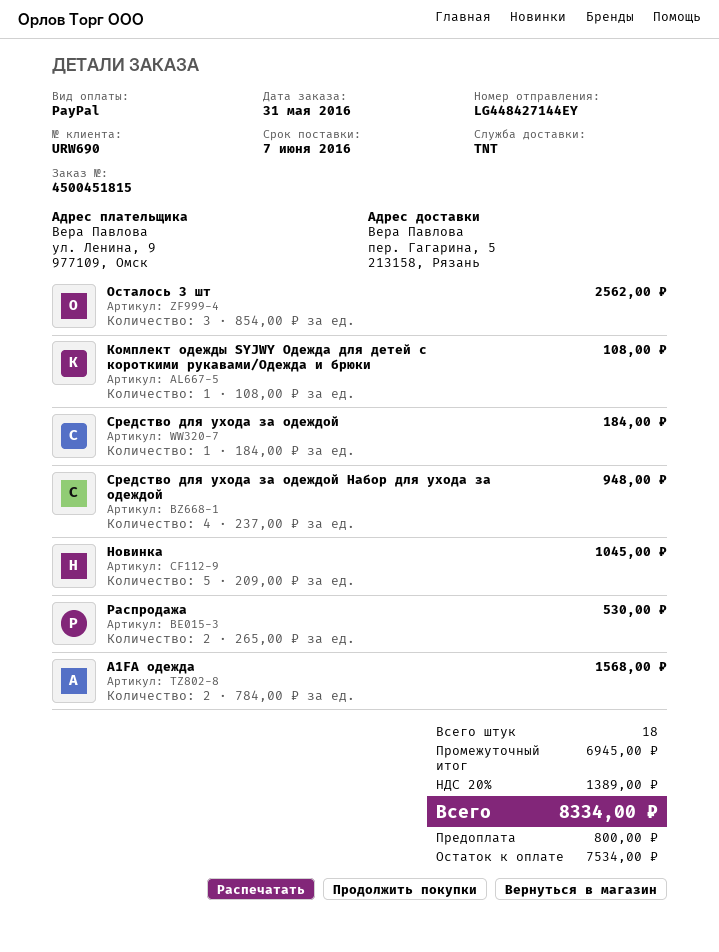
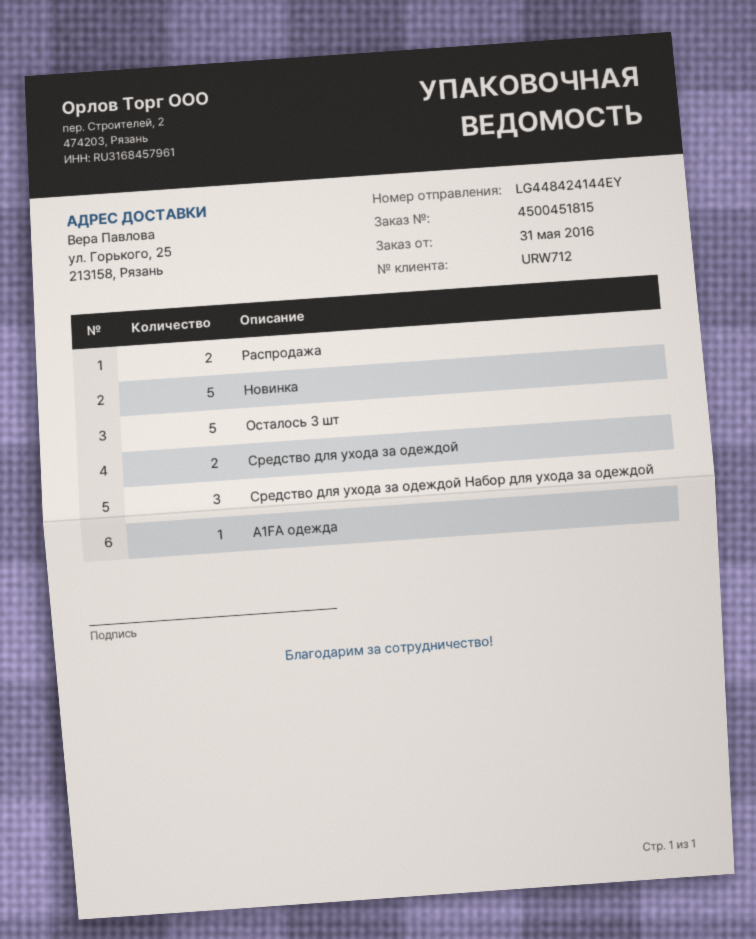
customer number: URW690 -> URW712
tracking number: LG448427144EY -> LG448424144EY
ship to: пер. Гагарина, 5, 213158, Рязань -> ул. Горького, 25, 213158, Рязань
Осталось 3 шт: 3 -> 5
Комплект одежды SYJWY Одежда для детей с короткими рукавами/Одежда и брюки: 1 -> none
Средство для ухода за одеждой: 1 -> 2
Средство для ухода за одеждой Набор для ухода за одеждой: 4 -> 3
A1FA одежда: 2 -> 1

